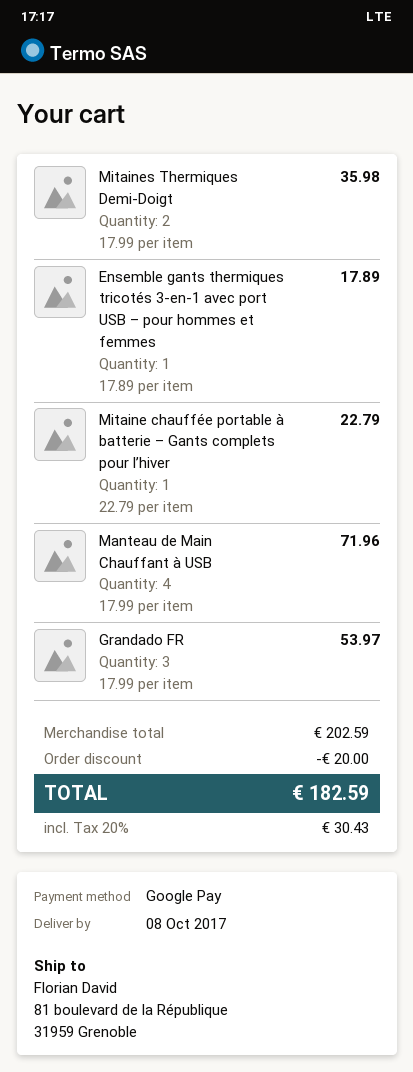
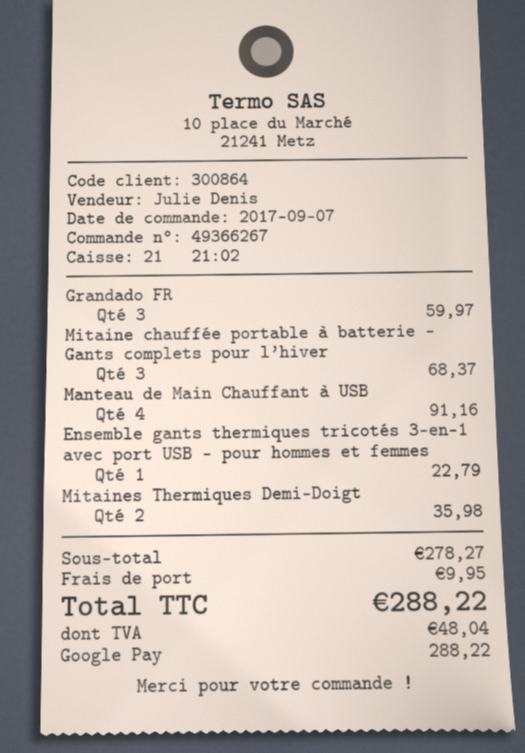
Ensemble gants thermiques tricotés 3‑en‑1 avec port USB – pour hommes et femmes: 1 for 17.89 -> 1 for 22.79
Mitaine chauffée portable à batterie – Gants complets pour l’hiver: 1 for 22.79 -> 3 for 68.37
Manteau de Main Chauffant à USB: 4 for 71.96 -> 4 for 91.16
Grandado FR: 3 for 53.97 -> 3 for 59.97
subtotal: 202.59 -> 278.27
discount: 20.00 -> none
shipping: none -> 9.95
tax: 30.43 -> 48.04
total: 182.59 -> 288.22

